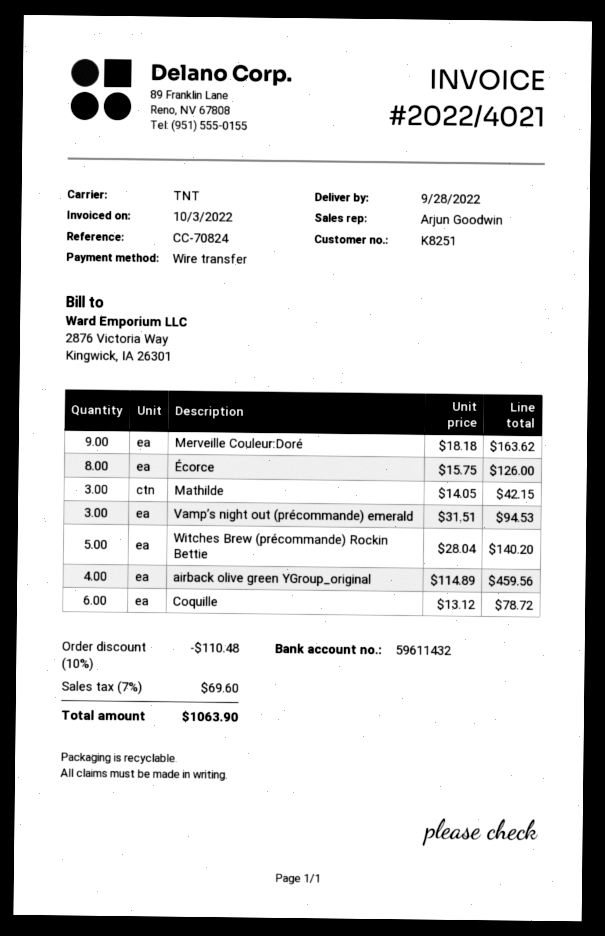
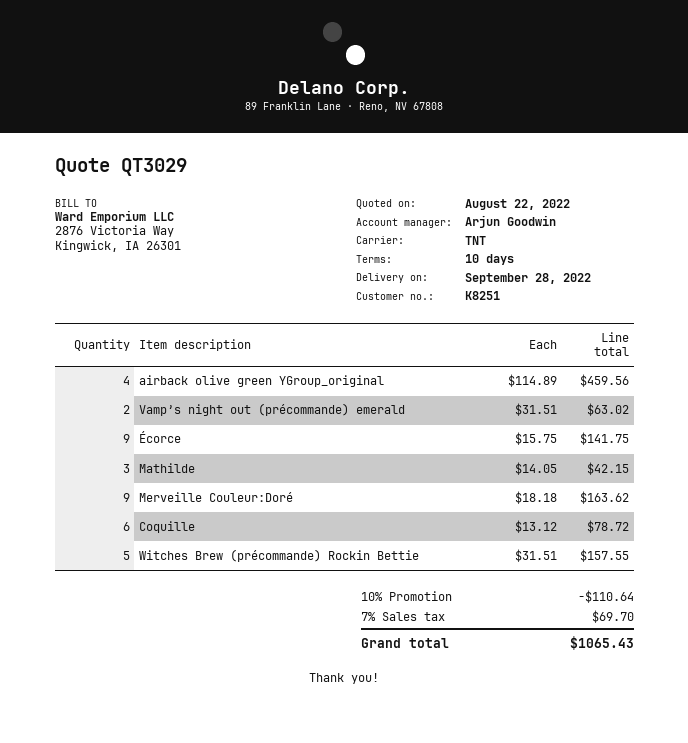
Écorce: 8 x 15.75 = 126.00 -> 9 x 15.75 = 141.75
Vamp’s night out (précommande) emerald: 3 x 31.51 = 94.53 -> 2 x 31.51 = 63.02
Witches Brew (précommande) Rockin Bettie: 5 x 28.04 = 140.20 -> 5 x 31.51 = 157.55
discount: 10% = 110.48 -> 10% = 110.64
tax: 7% = 69.60 -> 7% = 69.70
total: 1063.90 -> 1065.43

